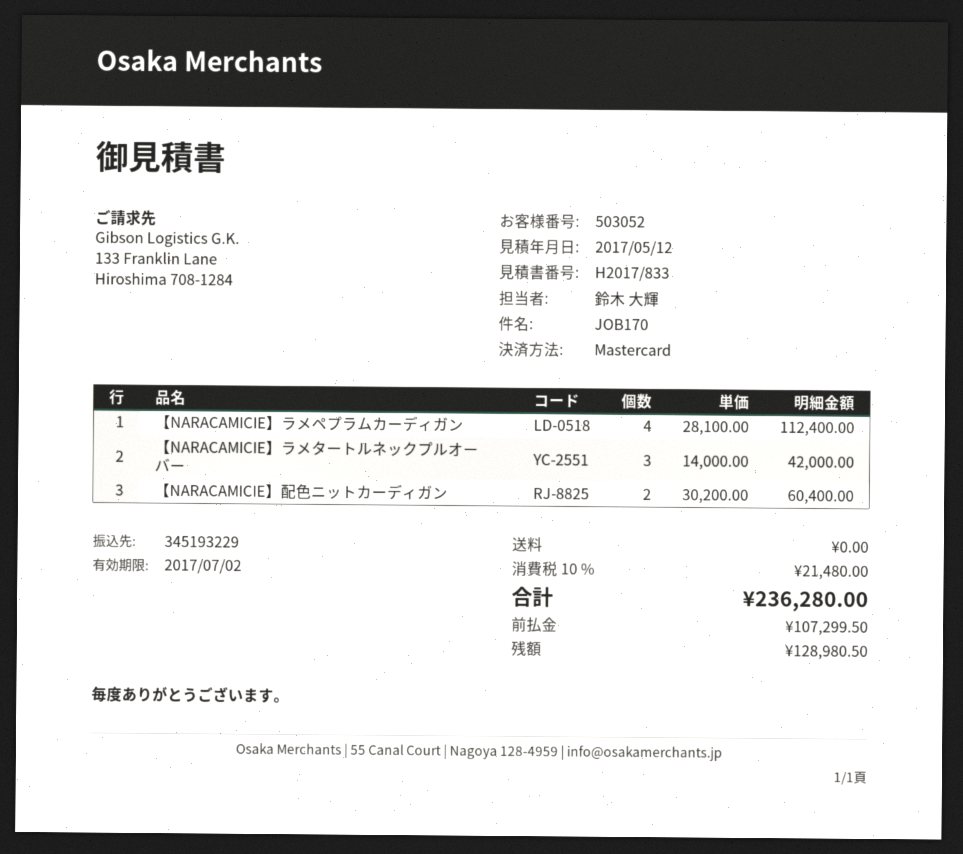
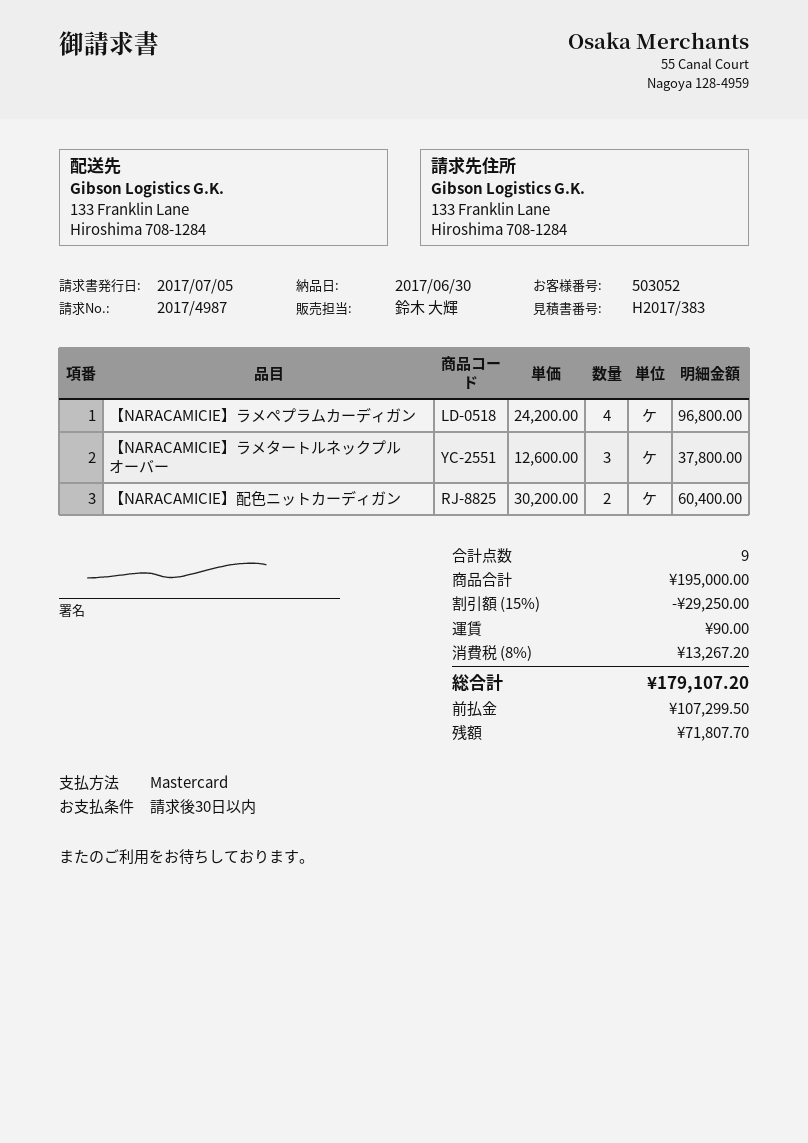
quote number: H2017/833 -> H2017/383
【NARACAMICIE】ラメペプラムカーディガン: 4 x 28100.00 = 112400.00 -> 4 x 24200.00 = 96800.00
【NARACAMICIE】ラメタートルネックプルオーバー: 3 x 14000.00 = 42000.00 -> 3 x 12600.00 = 37800.00
discount: none -> 15% = 29250.00
shipping: 0.00 -> 90.00
tax: 10% = 21480.00 -> 8% = 13267.20
total: 236280.00 -> 179107.20
balance: 128980.50 -> 71807.70

